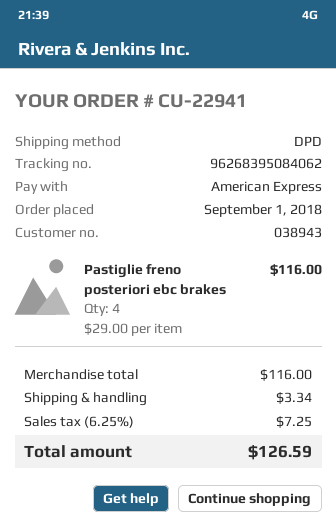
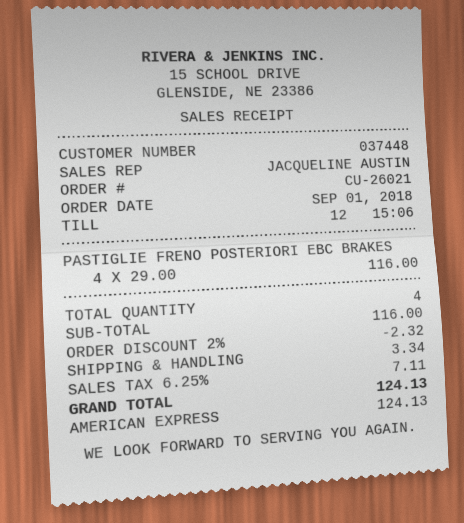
order number: CU-22941 -> CU-26021
customer number: 038943 -> 037448
discount: none -> 2% = 2.32
tax: 6.25% = 7.25 -> 6.25% = 7.11
total: 126.59 -> 124.13

